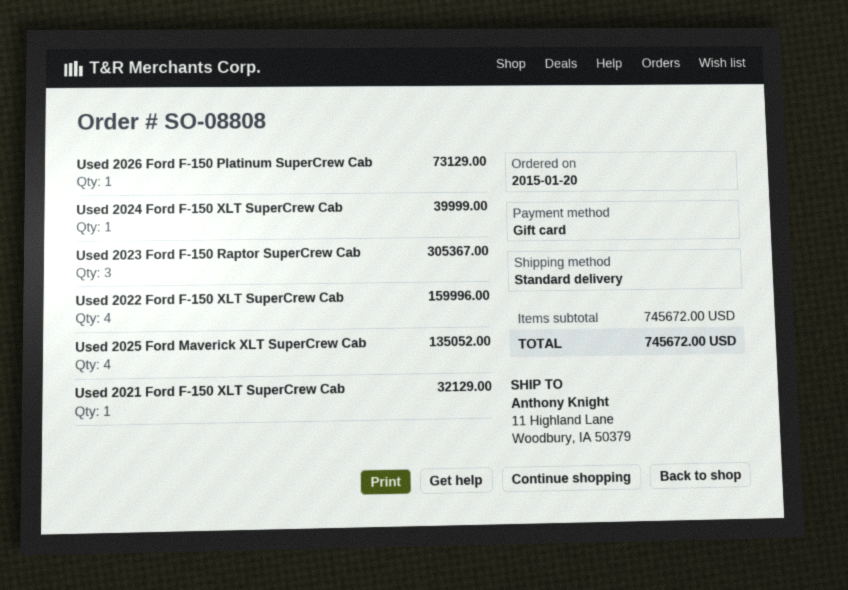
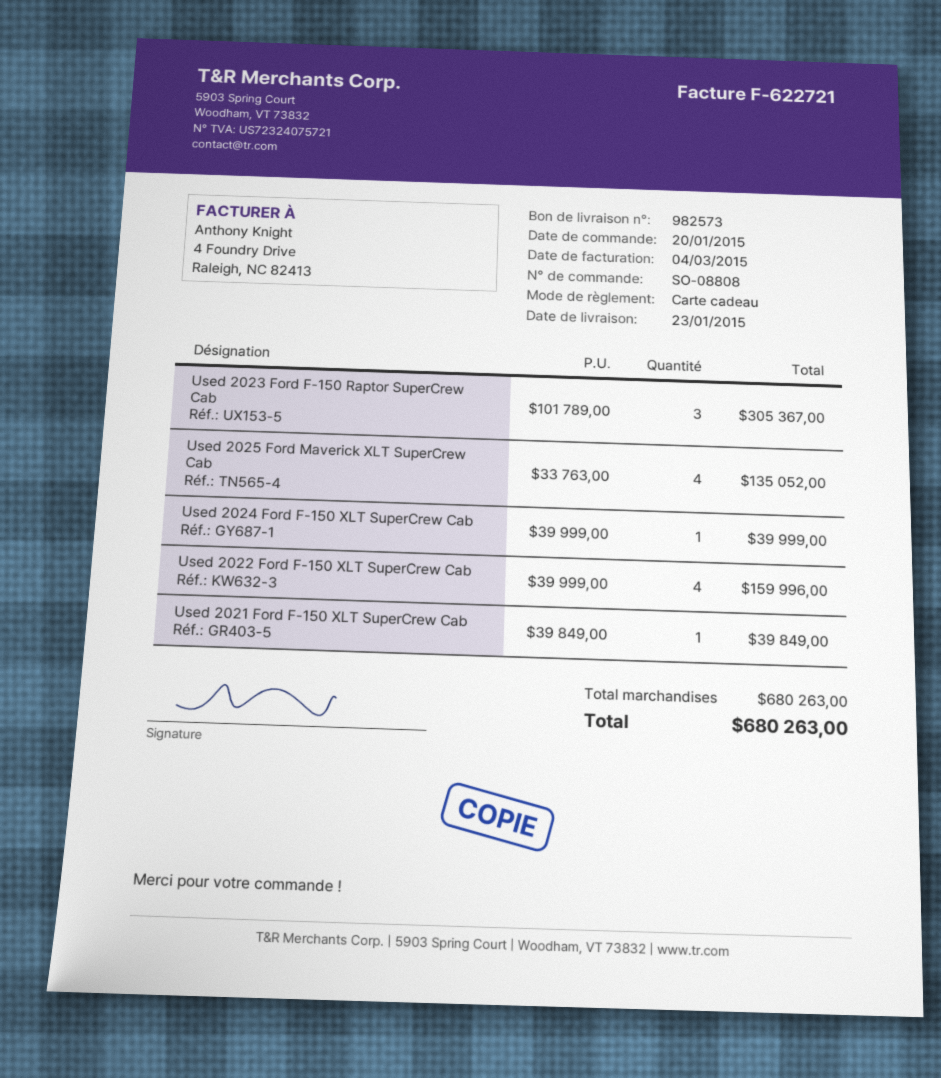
Used 2026 Ford F-150 Platinum SuperCrew Cab: 1 for 73129.00 -> none
Used 2021 Ford F-150 XLT SuperCrew Cab: 1 for 32129.00 -> 1 for 39849.00
subtotal: 745672.00 -> 680263.00
total: 745672.00 -> 680263.00

